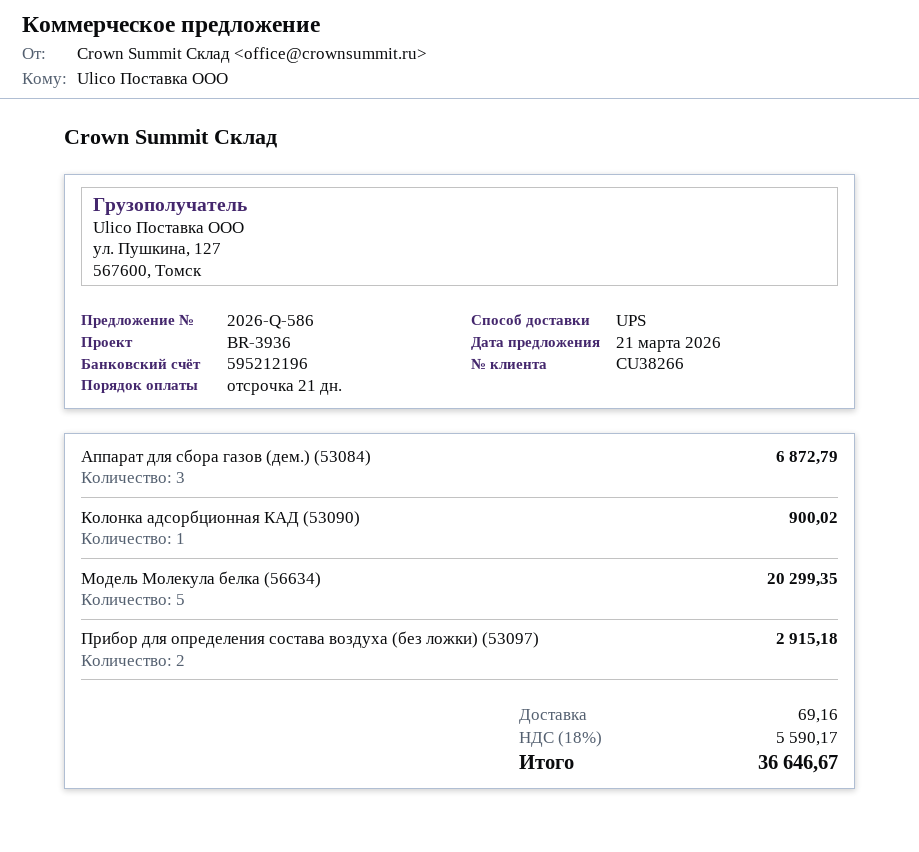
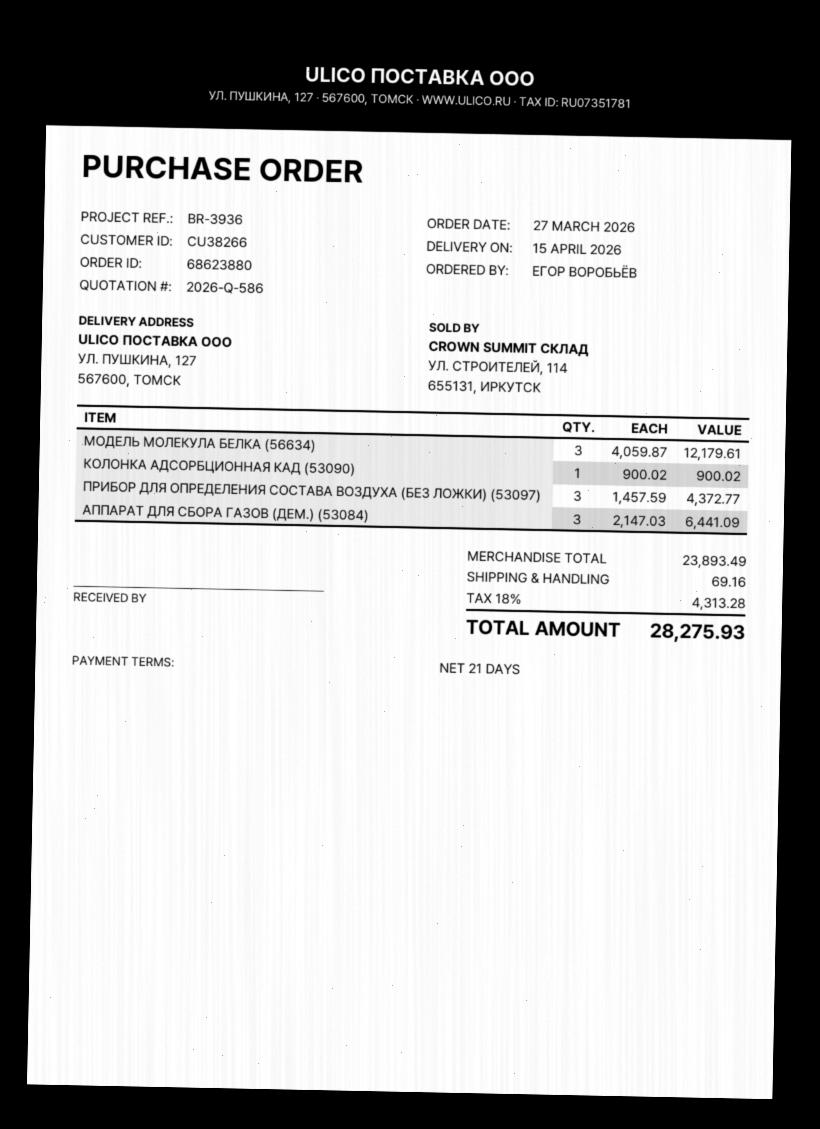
Аппарат для сбора газов (дем.) (53084): 3 for 6872.79 -> 3 for 6441.09
Модель Молекула белка (56634): 5 for 20299.35 -> 3 for 12179.61
Прибор для определения состава воздуха (без ложки) (53097): 2 for 2915.18 -> 3 for 4372.77
tax: 18% = 5590.17 -> 18% = 4313.28
total: 36646.67 -> 28275.93

